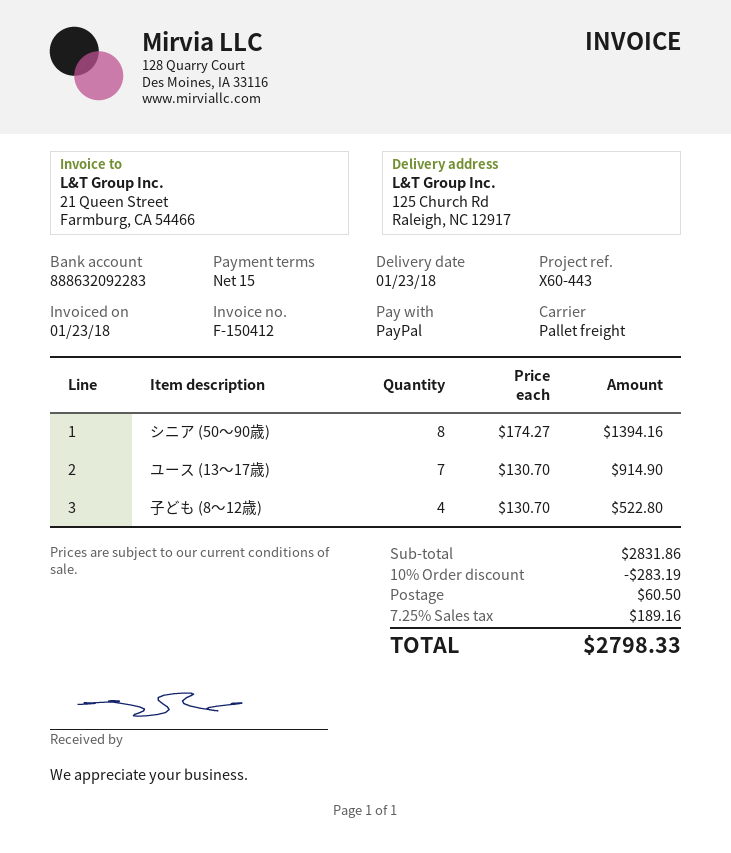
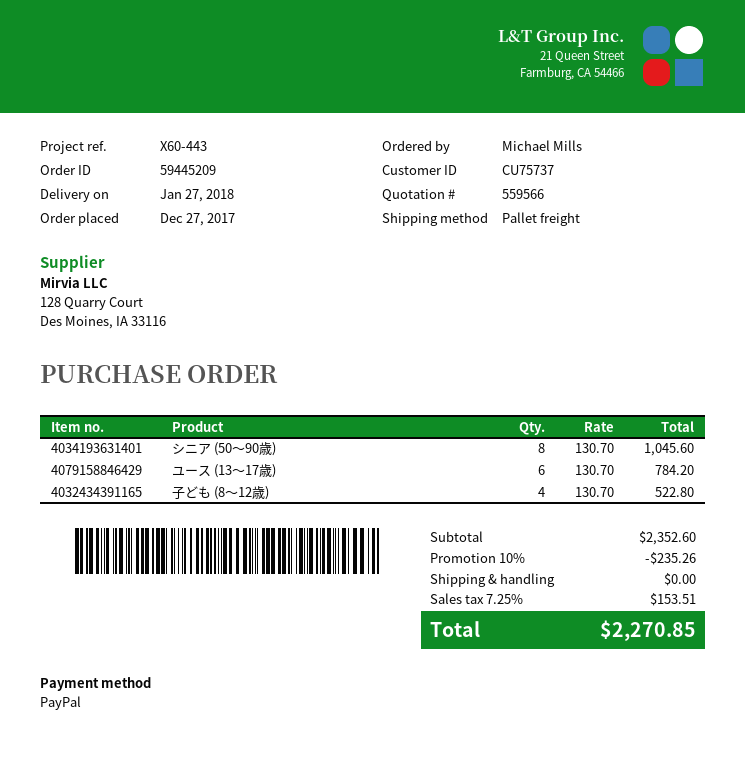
delivery date: 2018-01-23 -> 2018-01-27
シニア (50〜90歳): 8 x 174.27 = 1394.16 -> 8 x 130.70 = 1045.60
ユース (13〜17歳): 7 x 130.70 = 914.90 -> 6 x 130.70 = 784.20
subtotal: 2831.86 -> 2352.60
discount: 10% = 283.19 -> 10% = 235.26
shipping: 60.50 -> 0.00
tax: 7.25% = 189.16 -> 7.25% = 153.51
total: 2798.33 -> 2270.85

